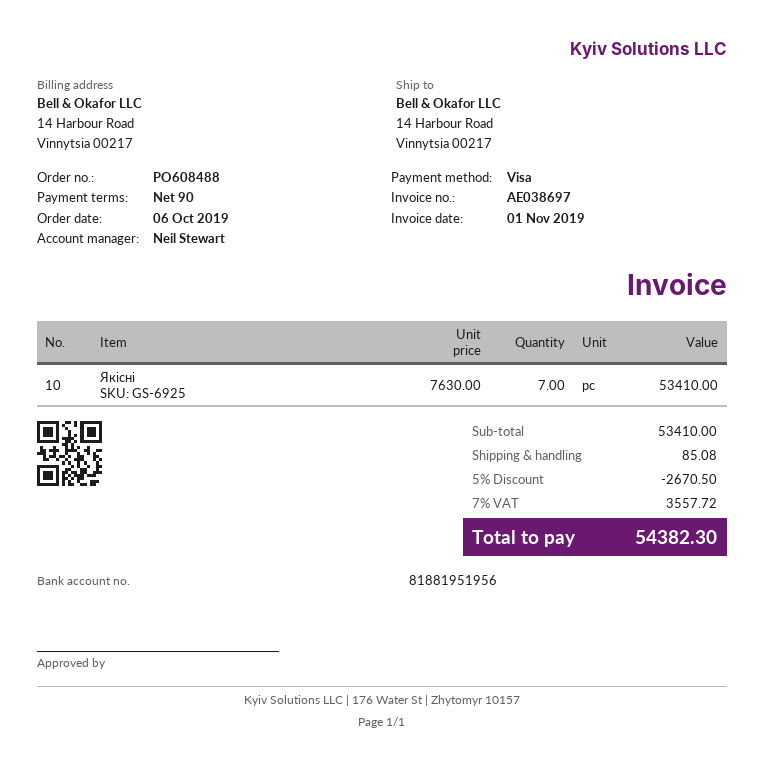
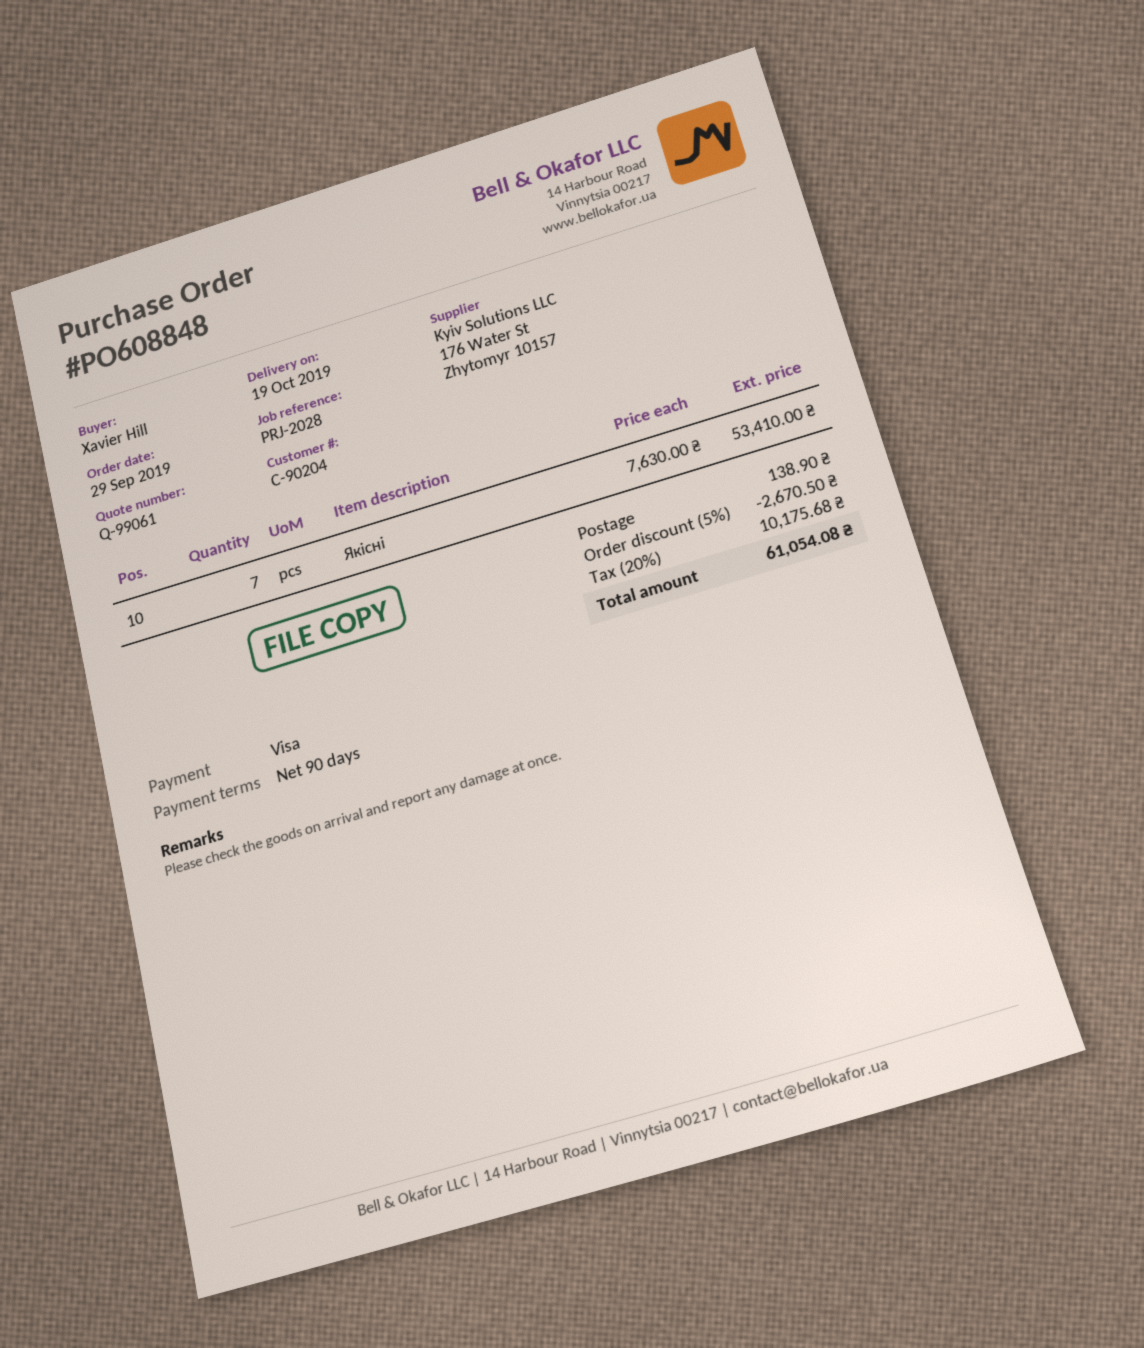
order number: PO608488 -> PO608848
order date: 2019-10-06 -> 2019-09-29
shipping: 85.08 -> 138.90
tax: 7% = 3557.72 -> 20% = 10175.68
total: 54382.30 -> 61054.08

